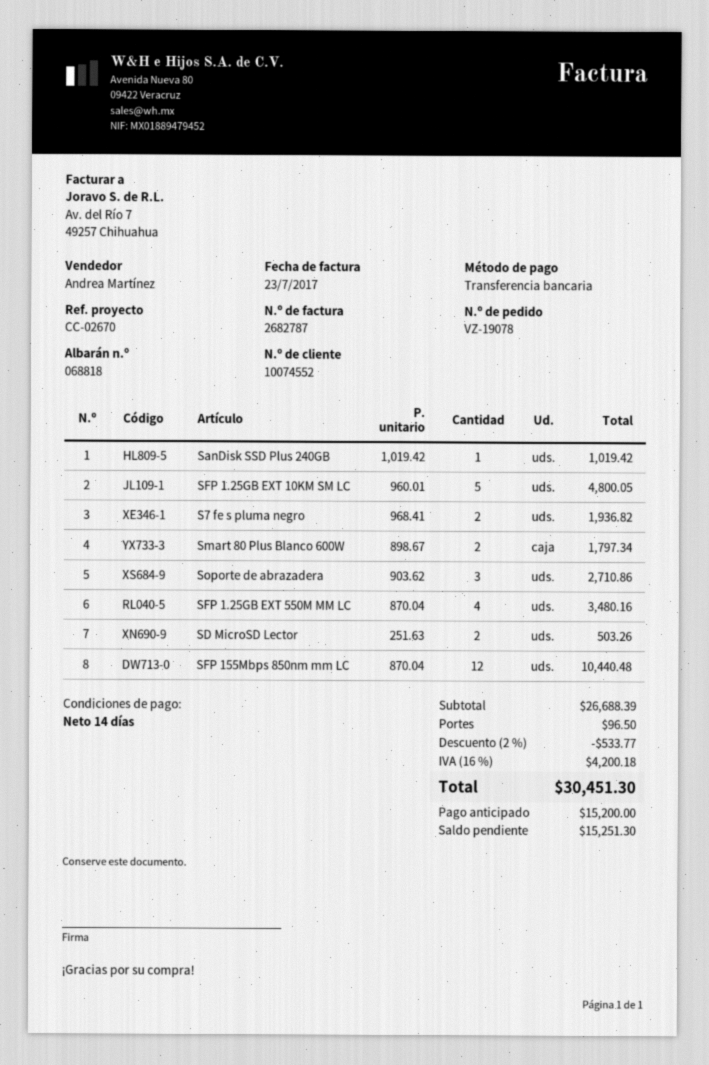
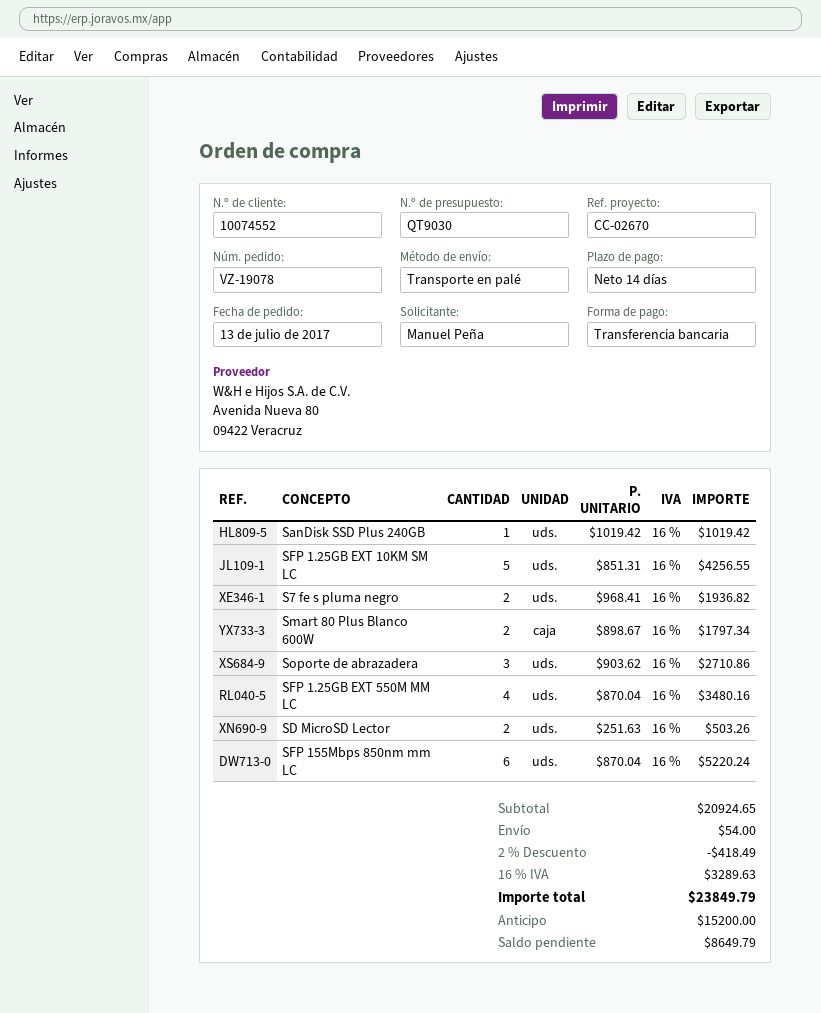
SFP 1.25GB EXT 10KM SM LC: 5 x 960.01 = 4800.05 -> 5 x 851.31 = 4256.55
SFP 155Mbps 850nm mm LC: 12 x 870.04 = 10440.48 -> 6 x 870.04 = 5220.24
subtotal: 26688.39 -> 20924.65
discount: 2% = 533.77 -> 2% = 418.49
shipping: 96.50 -> 54.00
tax: 16% = 4200.18 -> 16% = 3289.63
total: 30451.30 -> 23849.79
balance: 15251.30 -> 8649.79

